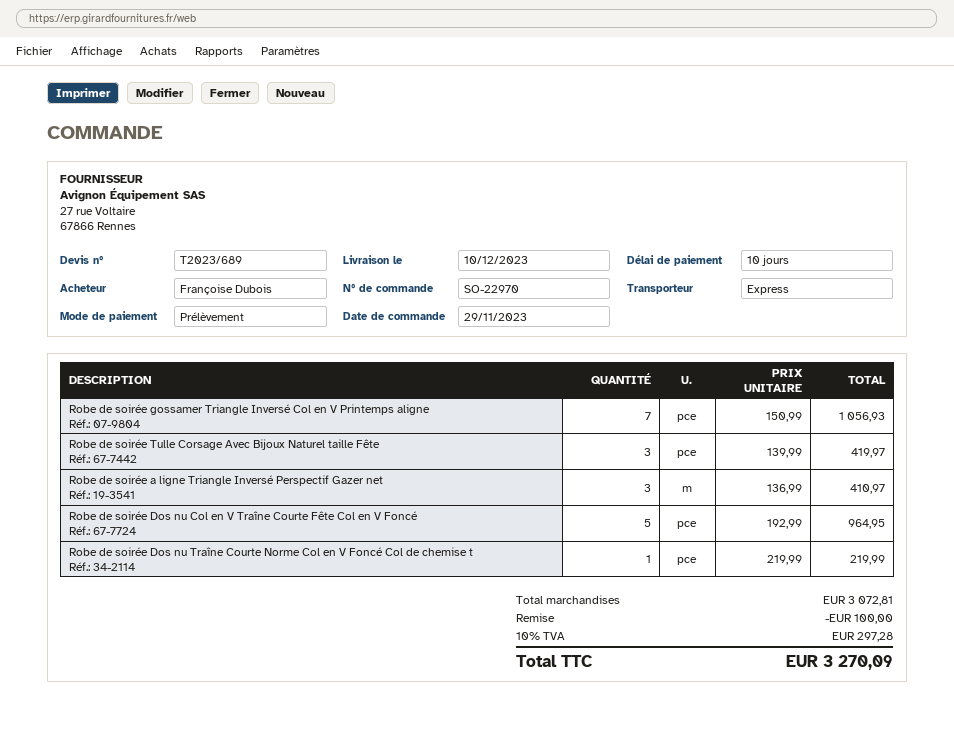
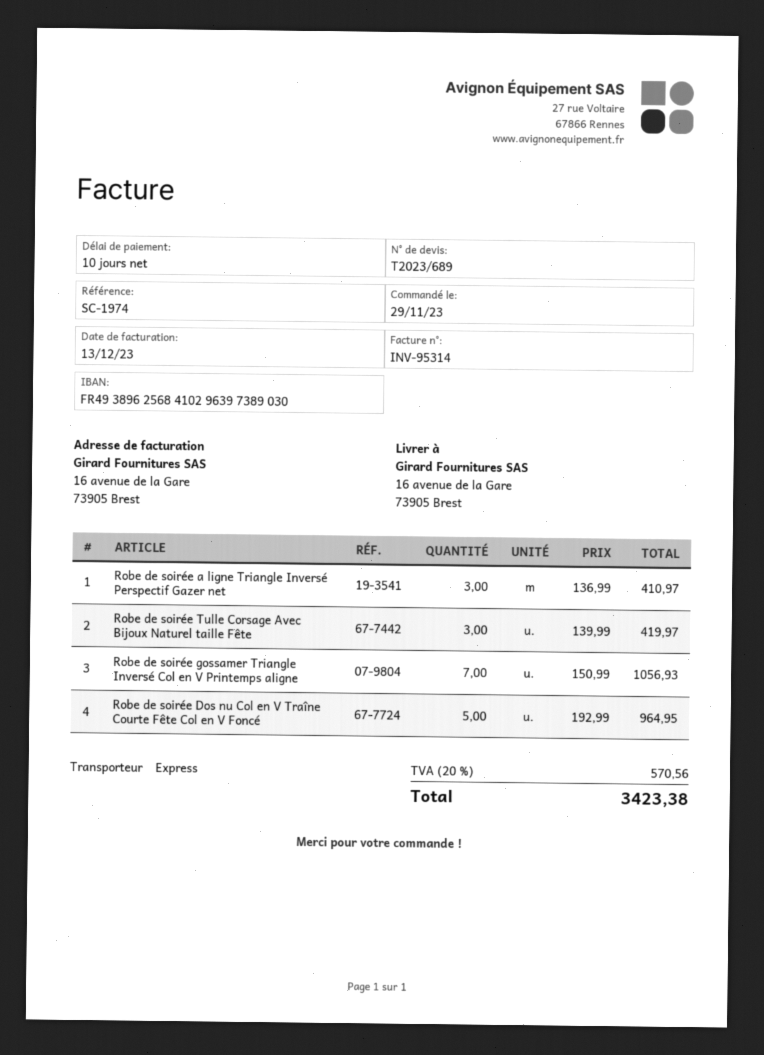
Robe de soirée Dos nu Traîne Courte Norme Col en V Foncé Col de chemise t: 1 x 219.99 = 219.99 -> none
discount: 100.00 -> none
tax: 10% = 297.28 -> 20% = 570.56
total: 3270.09 -> 3423.38

